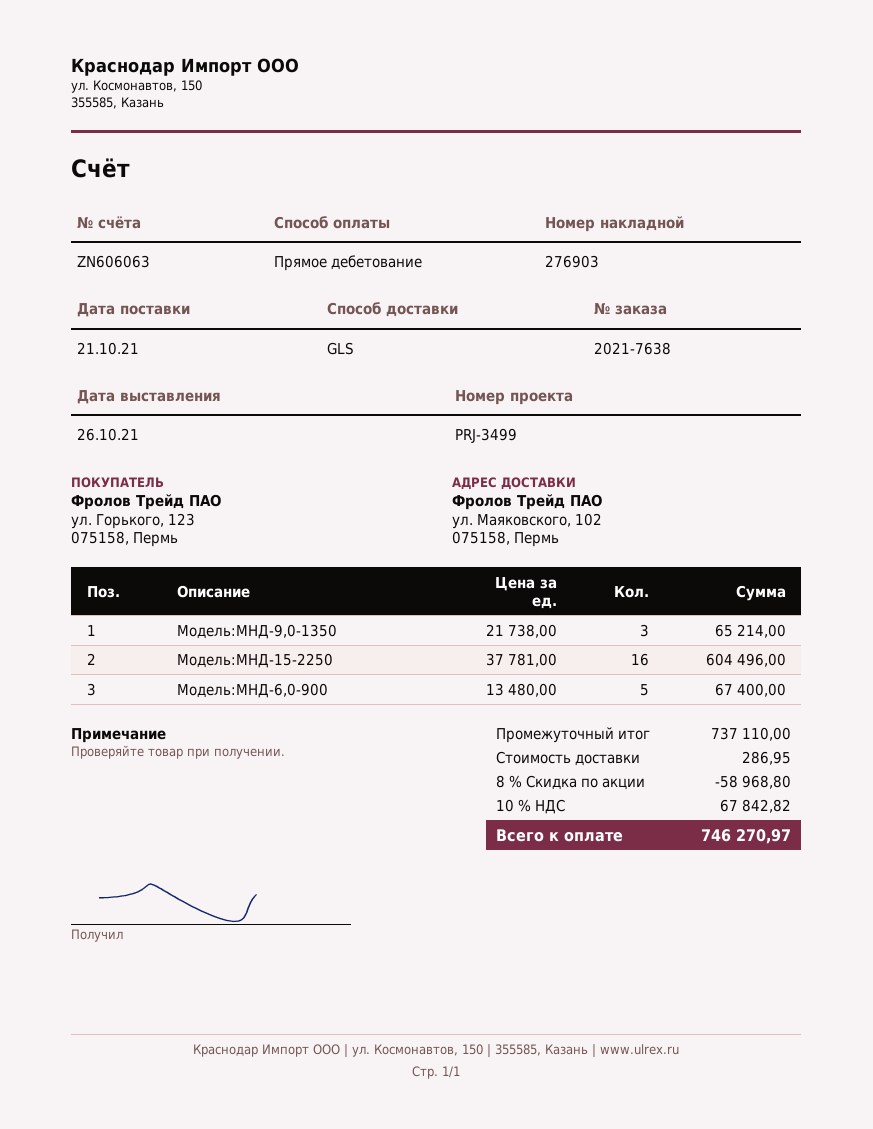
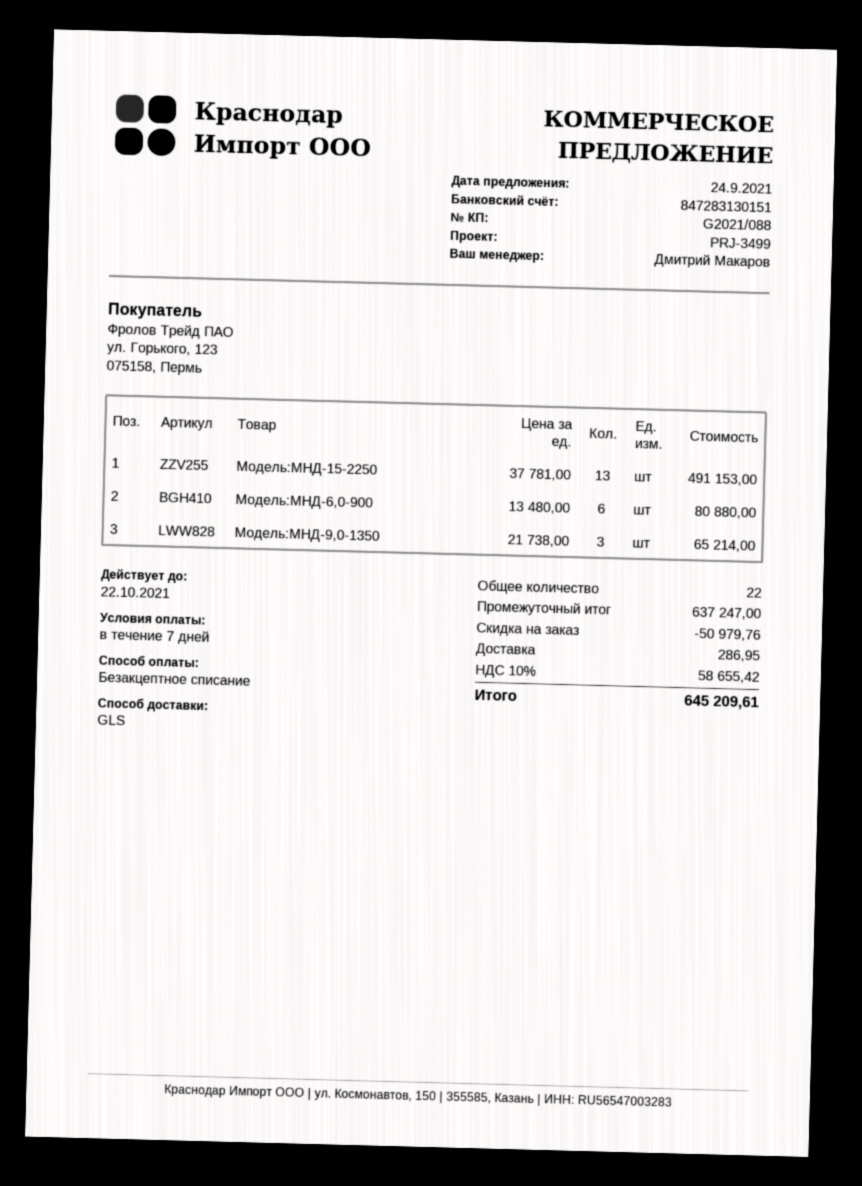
Модель:МНД-15-2250: 16 x 37781.00 = 604496.00 -> 13 x 37781.00 = 491153.00
Модель:МНД-6,0-900: 5 x 13480.00 = 67400.00 -> 6 x 13480.00 = 80880.00
subtotal: 737110.00 -> 637247.00
discount: 58968.80 -> 50979.76
tax: 10% = 67842.82 -> 10% = 58655.42
total: 746270.97 -> 645209.61

